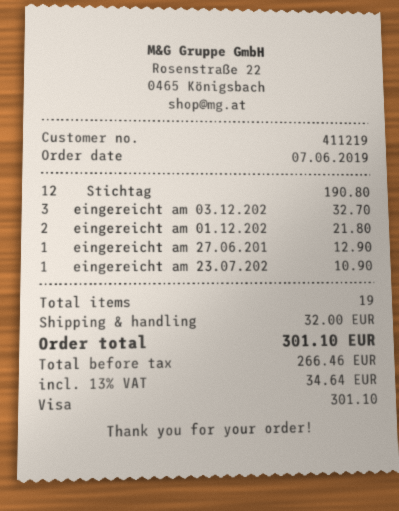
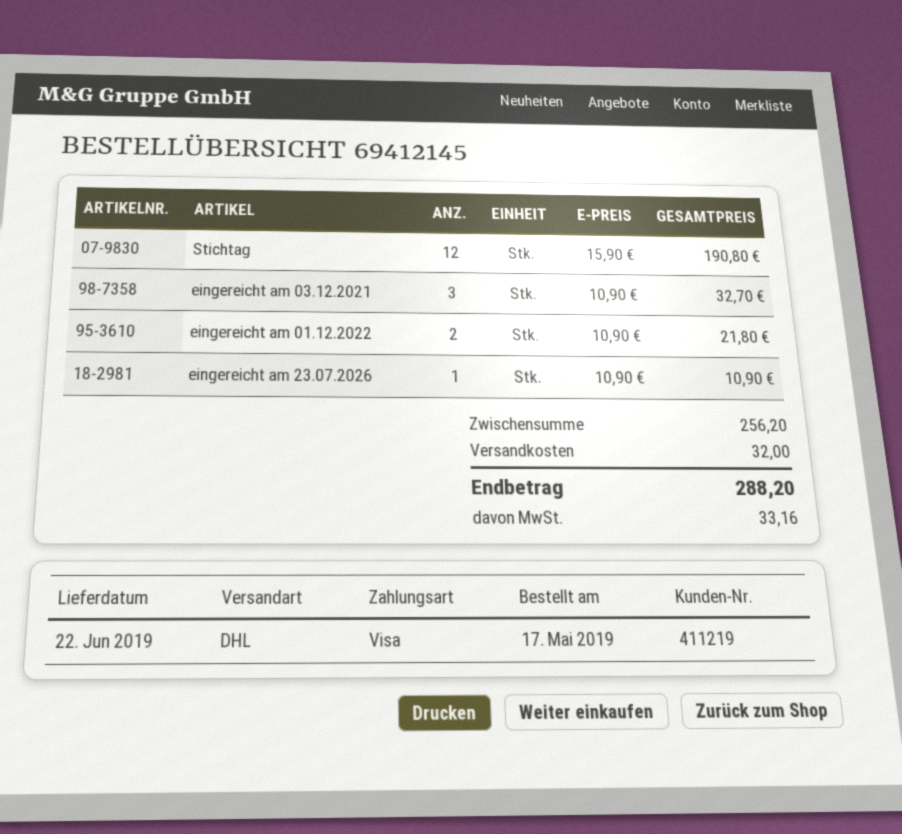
order date: 2019-06-07 -> 2019-05-17
eingereicht am 27.06.201: 1 for 12.90 -> none
tax: 34.64 -> 33.16
total: 301.10 -> 288.20

